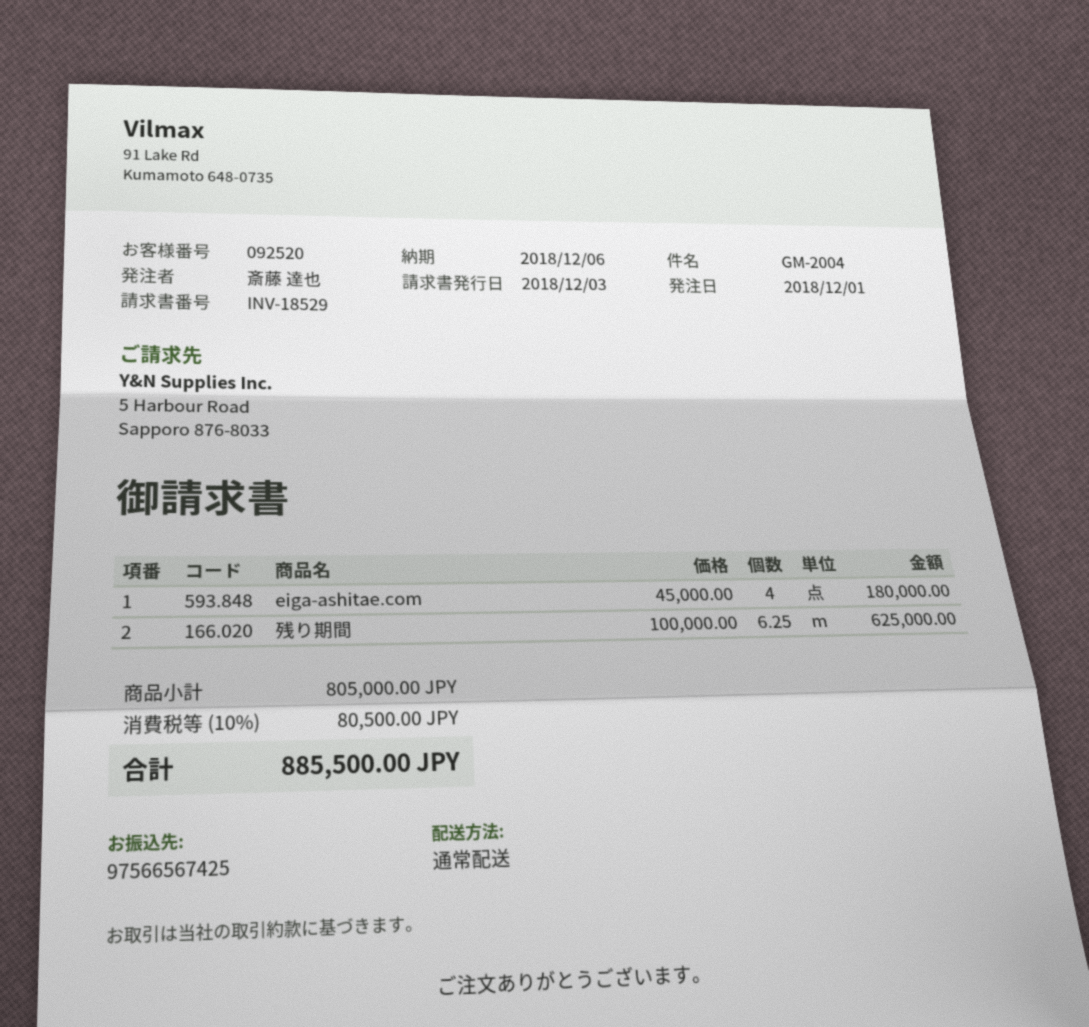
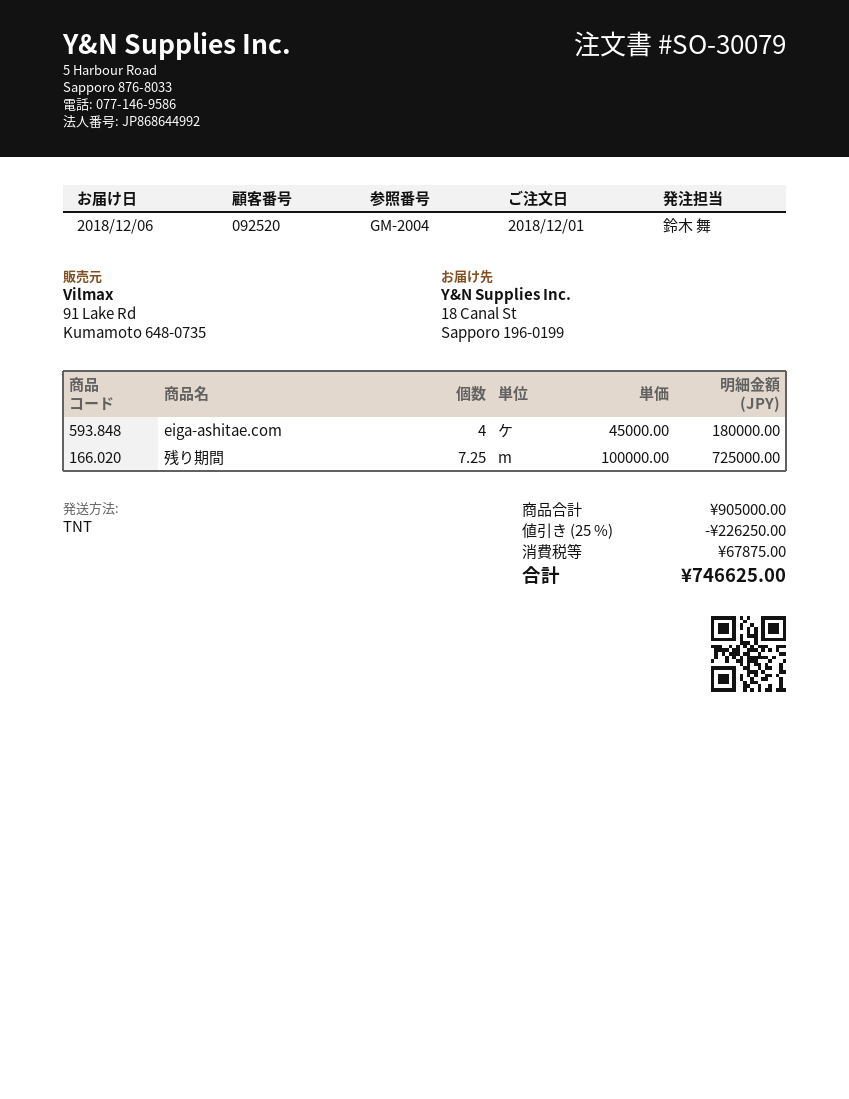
ordered by: 斎藤 達也 -> 鈴木 舞
shipping method: standard -> TNT
残り期間: 6.25 x 100000.00 = 625000.00 -> 7.25 x 100000.00 = 725000.00
subtotal: 805000.00 -> 905000.00
discount: none -> 25% = 226250.00
tax: 80500.00 -> 67875.00
total: 885500.00 -> 746625.00

